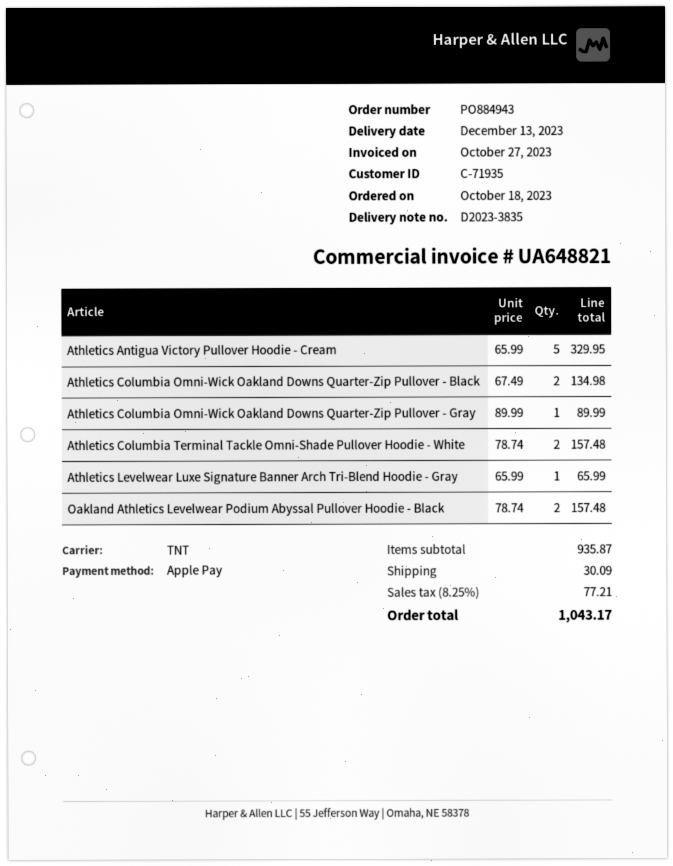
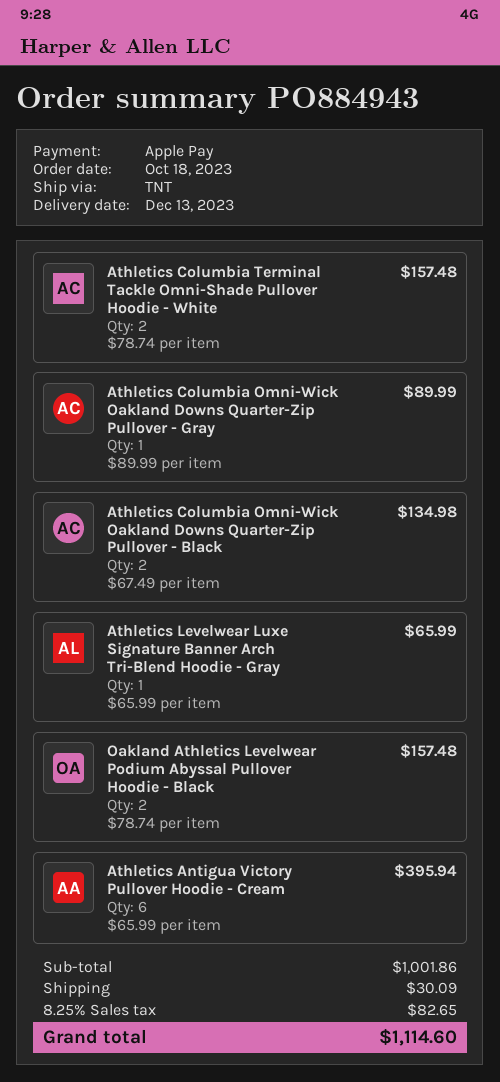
Athletics Antigua Victory Pullover Hoodie - Cream: 5 x 65.99 = 329.95 -> 6 x 65.99 = 395.94
subtotal: 935.87 -> 1001.86
tax: 8.25% = 77.21 -> 8.25% = 82.65
total: 1043.17 -> 1114.60

